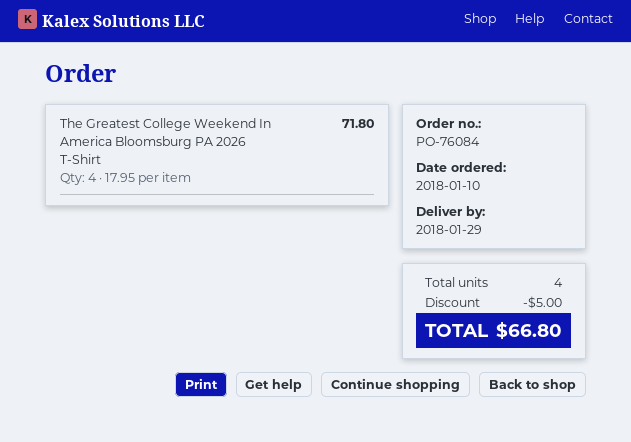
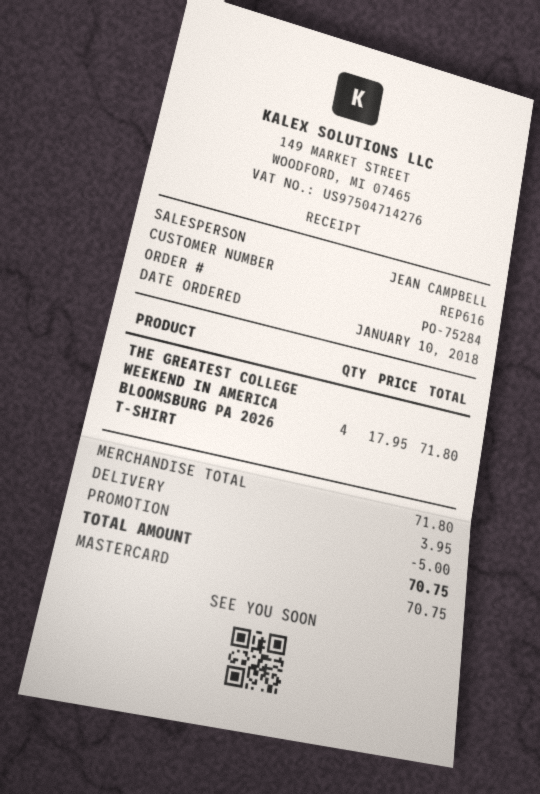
order number: PO-76084 -> PO-75284
shipping: none -> 3.95
total: 66.80 -> 70.75

